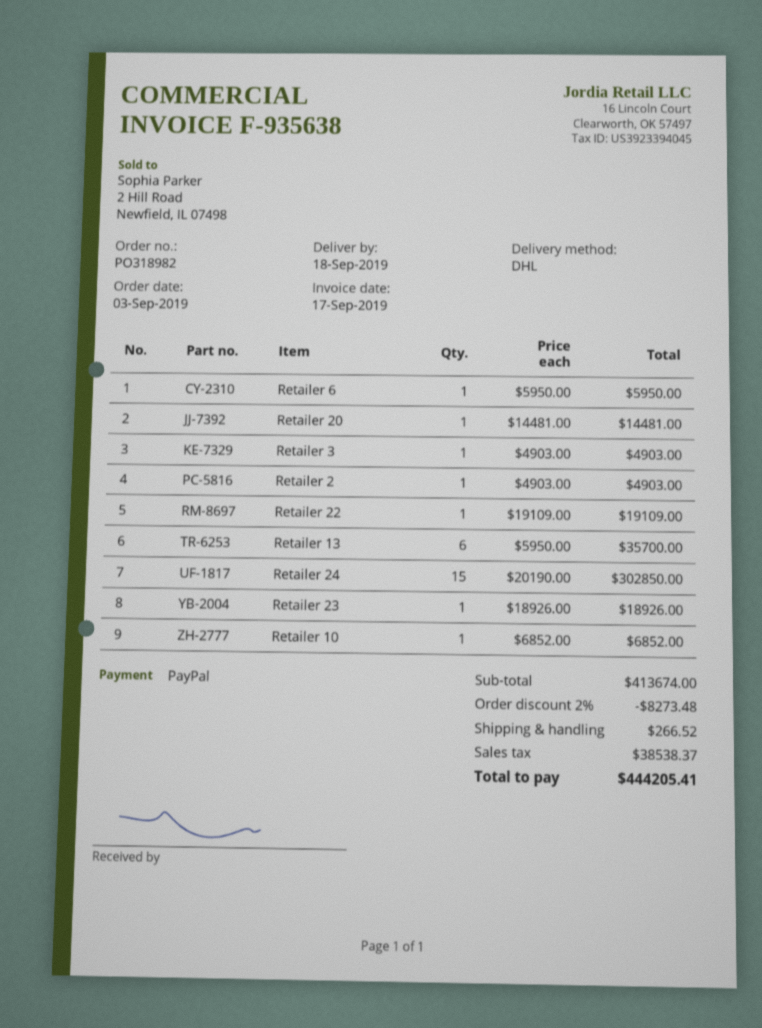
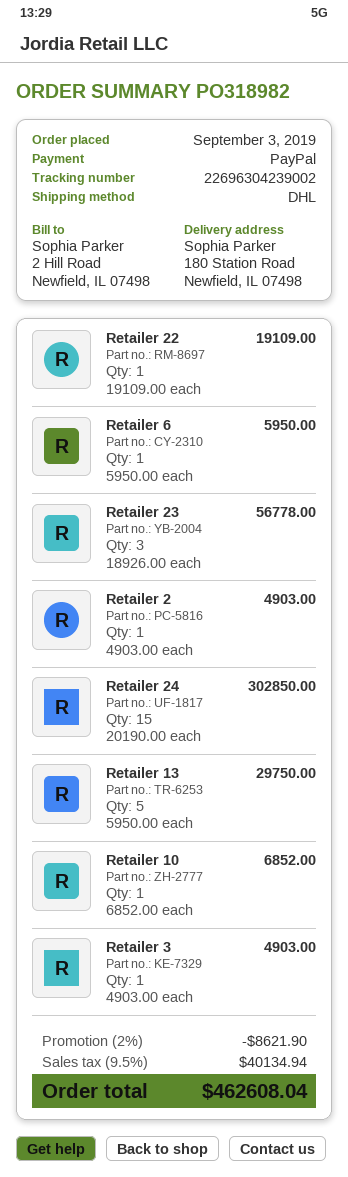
Retailer 20: 1 x 14481.00 = 14481.00 -> none
Retailer 13: 6 x 5950.00 = 35700.00 -> 5 x 5950.00 = 29750.00
Retailer 23: 1 x 18926.00 = 18926.00 -> 3 x 18926.00 = 56778.00
discount: 2% = 8273.48 -> 2% = 8621.90
shipping: 266.52 -> none
tax: 38538.37 -> 40134.94
total: 444205.41 -> 462608.04

